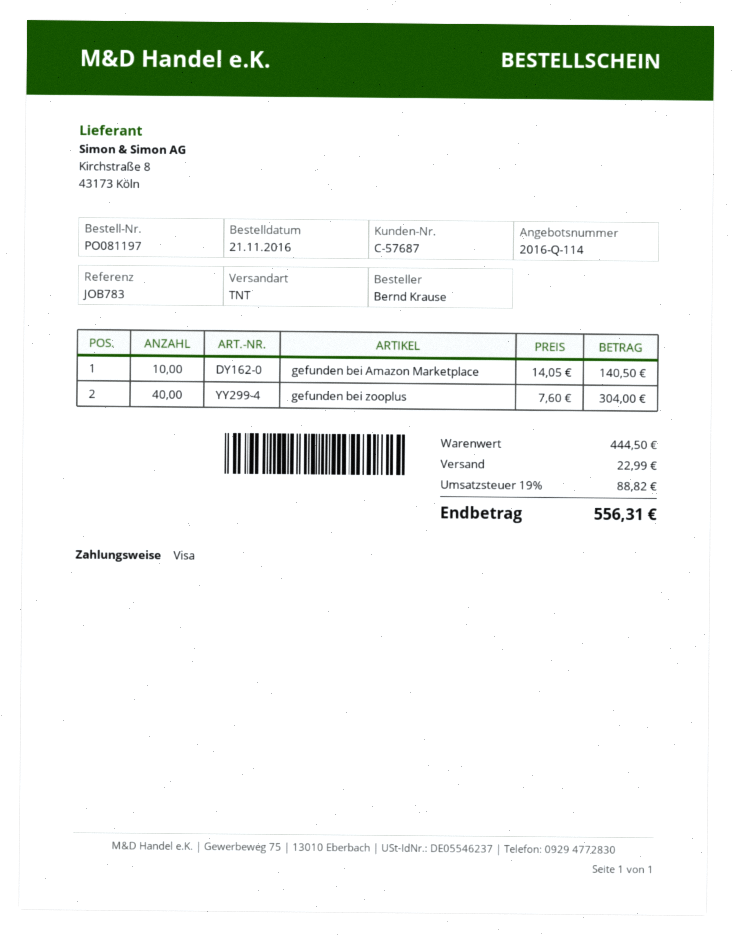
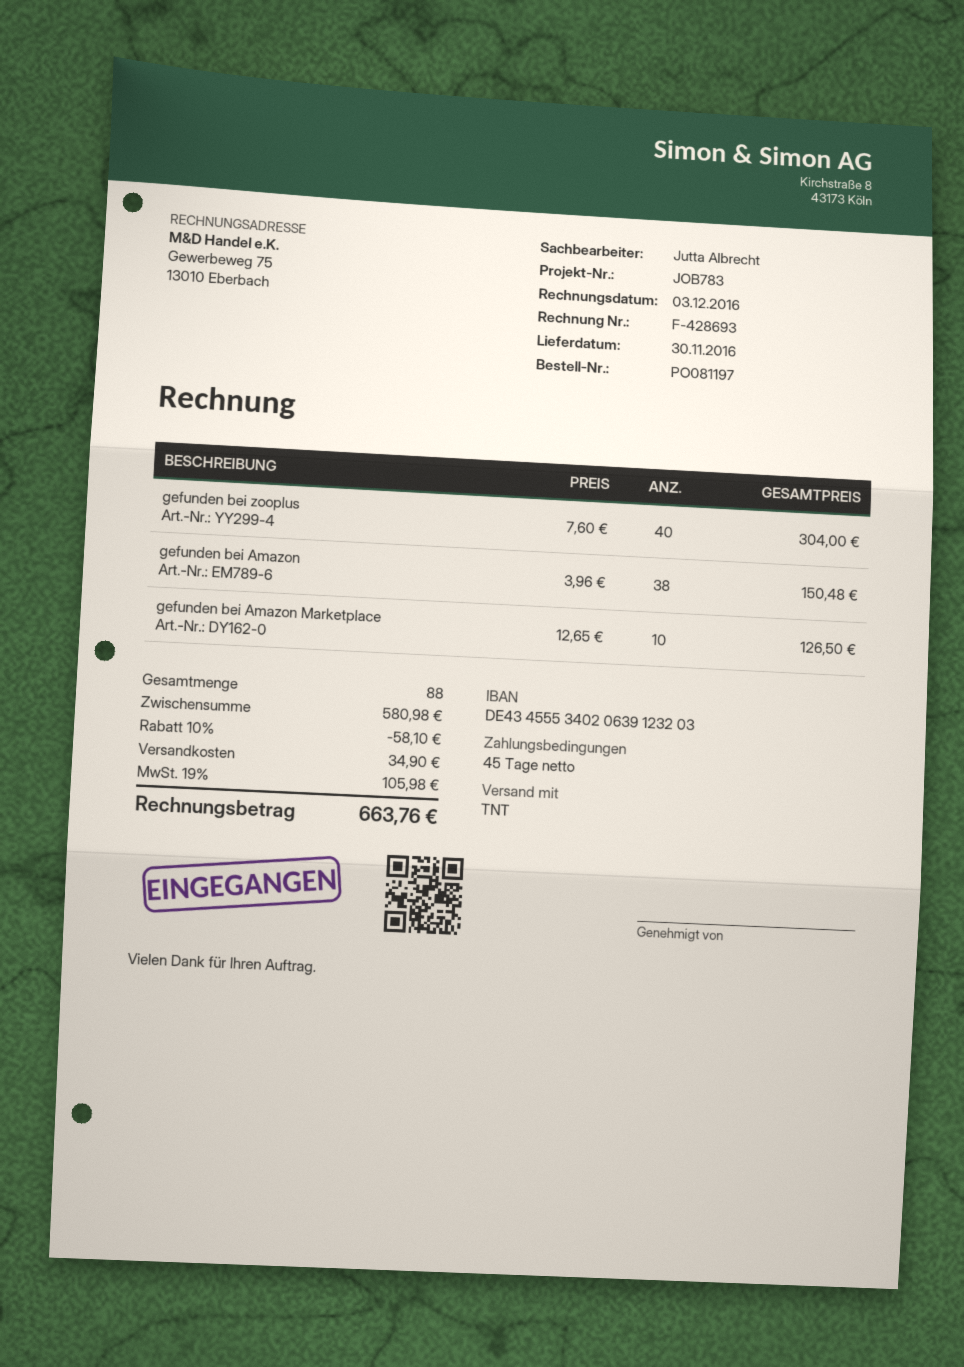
gefunden bei Amazon Marketplace: 10 x 14.05 = 140.50 -> 10 x 12.65 = 126.50
gefunden bei Amazon: none -> 38 x 3.96 = 150.48
subtotal: 444.50 -> 580.98
discount: none -> 10% = 58.10
shipping: 22.99 -> 34.90
tax: 19% = 88.82 -> 19% = 105.98
total: 556.31 -> 663.76

